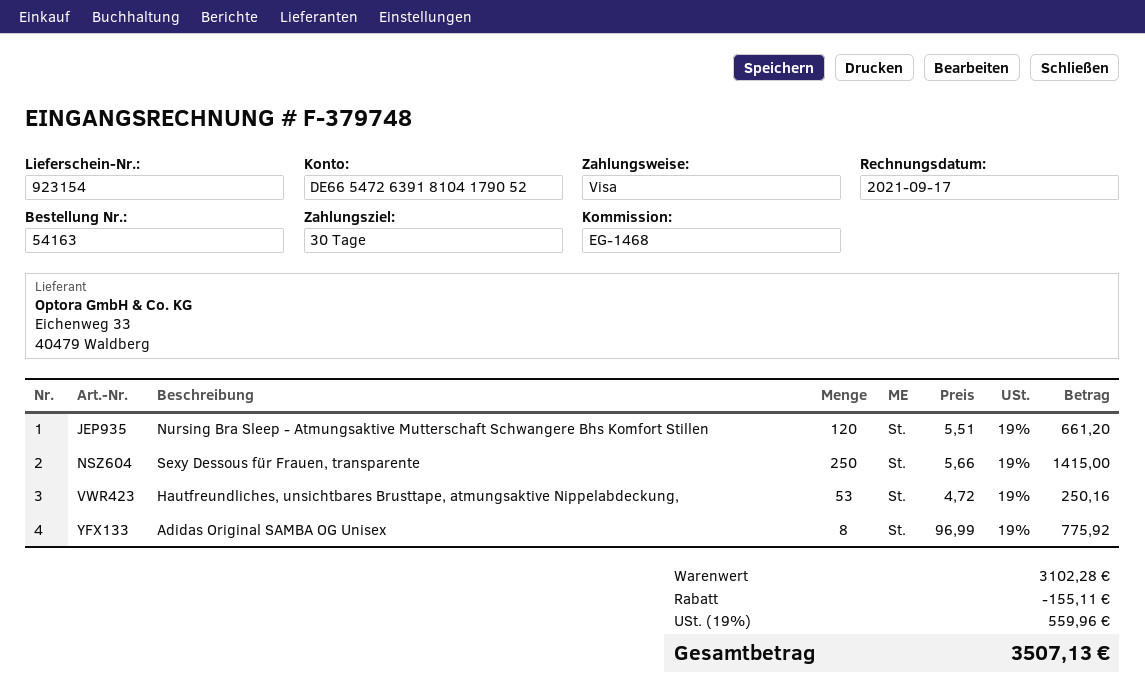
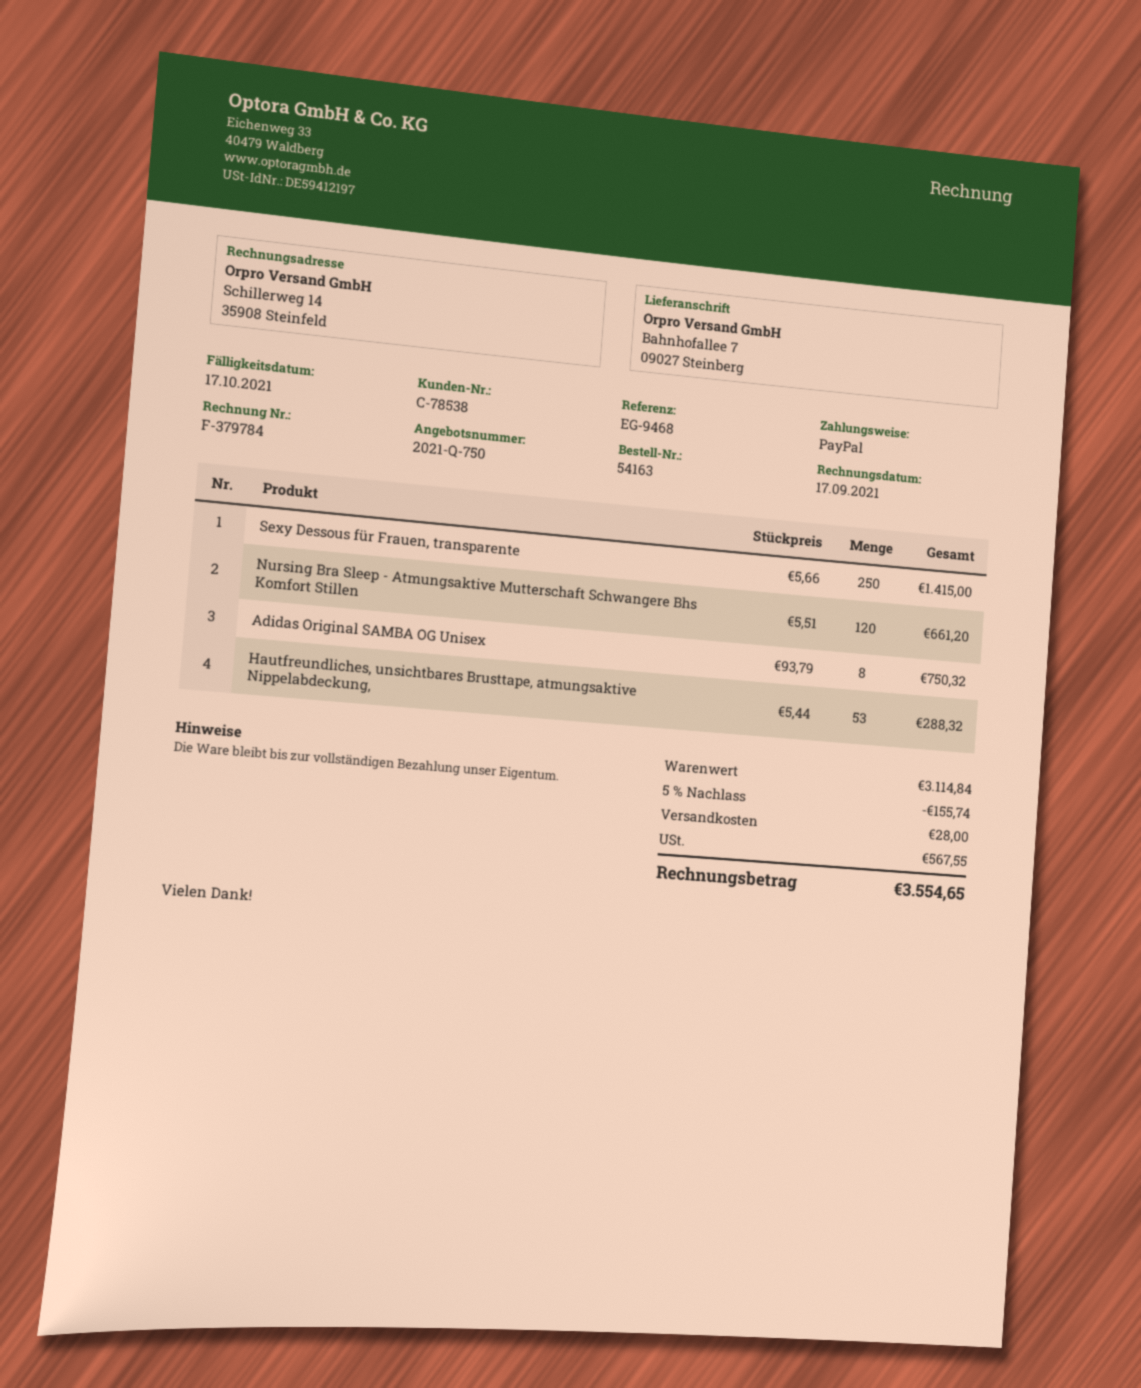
invoice number: F-379748 -> F-379784
reference: EG-1468 -> EG-9468
payment method: Visa -> PayPal
Hautfreundliches, unsichtbares Brusttape, atmungsaktive Nippelabdeckung,: 53 x 4.72 = 250.16 -> 53 x 5.44 = 288.32
Adidas Original SAMBA OG Unisex: 8 x 96.99 = 775.92 -> 8 x 93.79 = 750.32
subtotal: 3102.28 -> 3114.84
discount: 155.11 -> 155.74
shipping: none -> 28.00
tax: 559.96 -> 567.55
total: 3507.13 -> 3554.65

